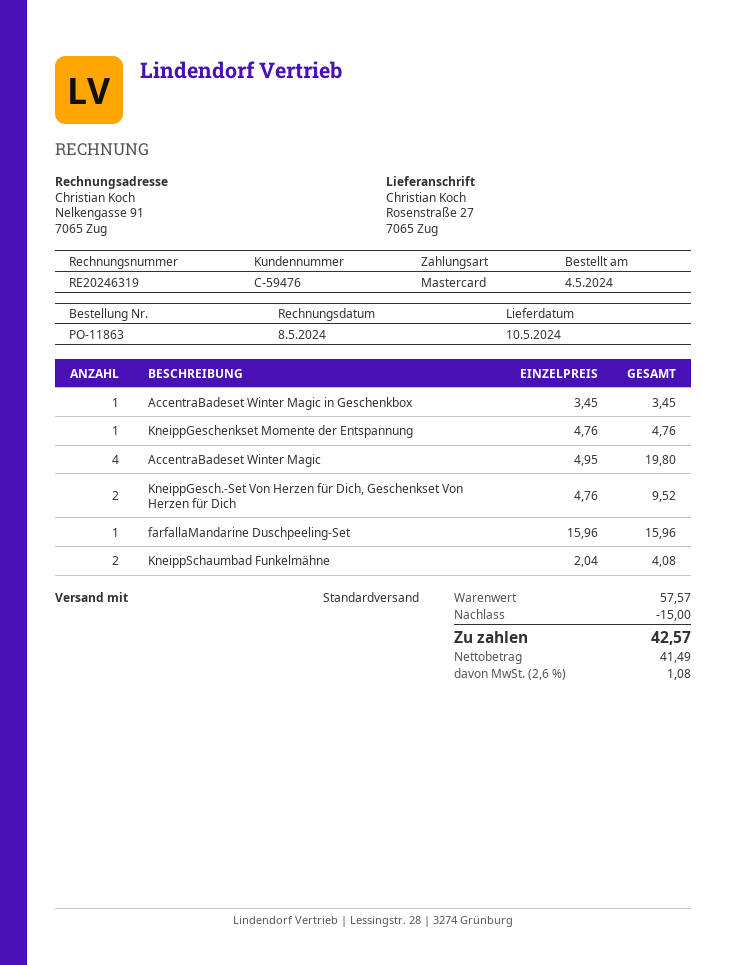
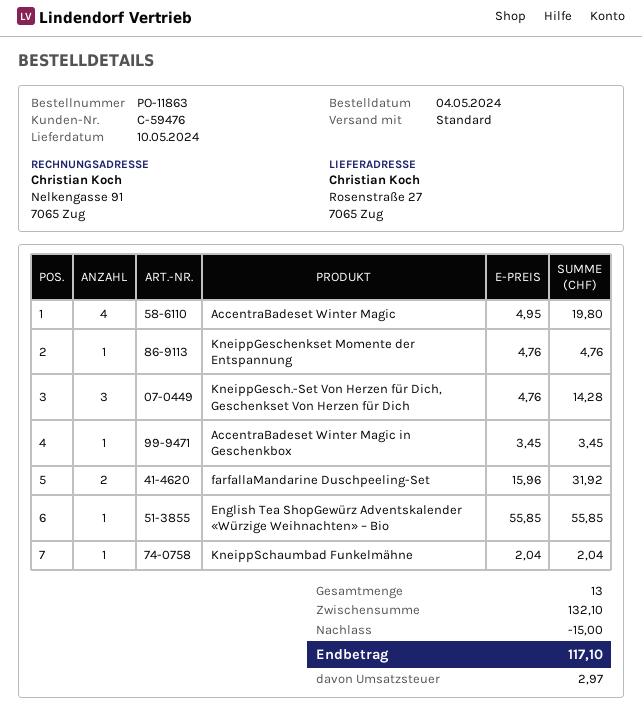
KneippGesch.-Set Von Herzen für Dich, Geschenkset Von Herzen für Dich: 2 x 4.76 = 9.52 -> 3 x 4.76 = 14.28
farfallaMandarine Duschpeeling-Set: 1 x 15.96 = 15.96 -> 2 x 15.96 = 31.92
KneippSchaumbad Funkelmähne: 2 x 2.04 = 4.08 -> 1 x 2.04 = 2.04
English Tea ShopGewürz Adventskalender «Würzige Weihnachten» – Bio: none -> 1 x 55.85 = 55.85
subtotal: 57.57 -> 132.10
tax: 1.08 -> 2.97
total: 42.57 -> 117.10

